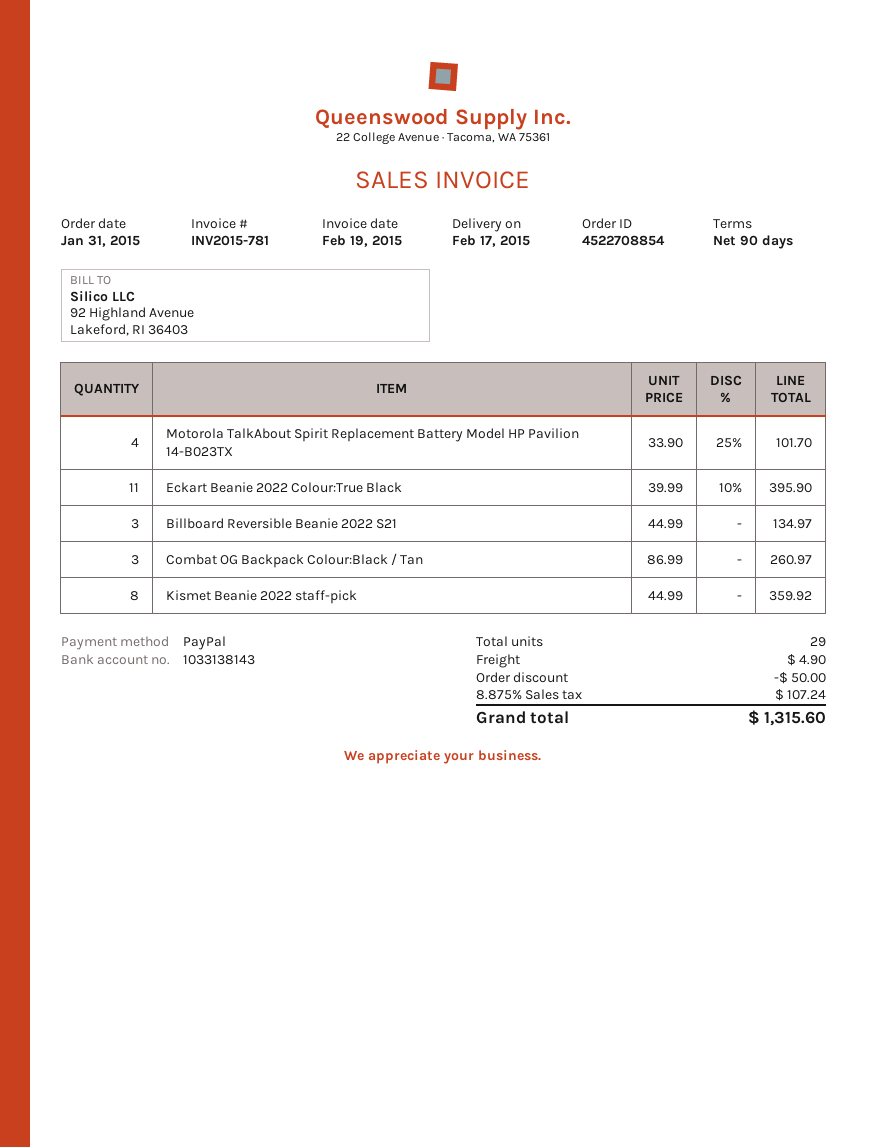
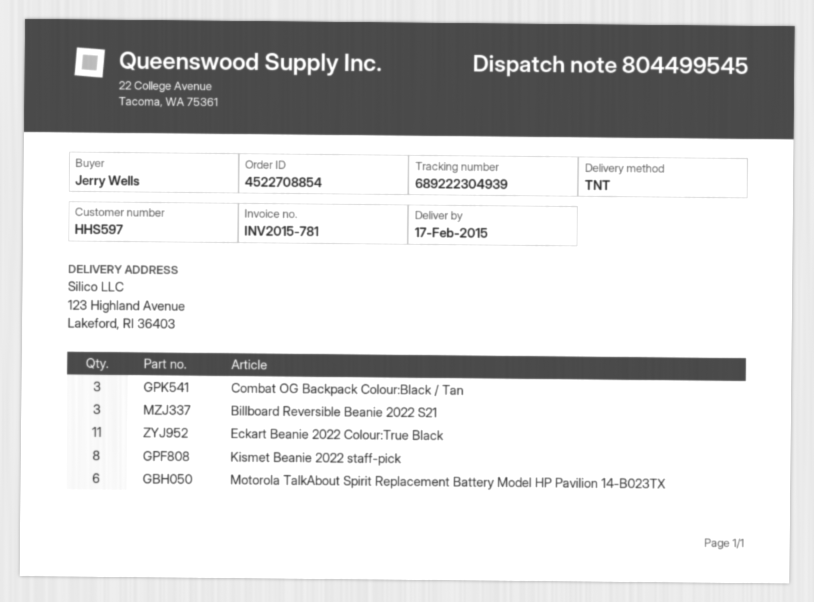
Motorola TalkAbout Spirit Replacement Battery Model HP Pavilion 14-B023TX: 4 -> 6

